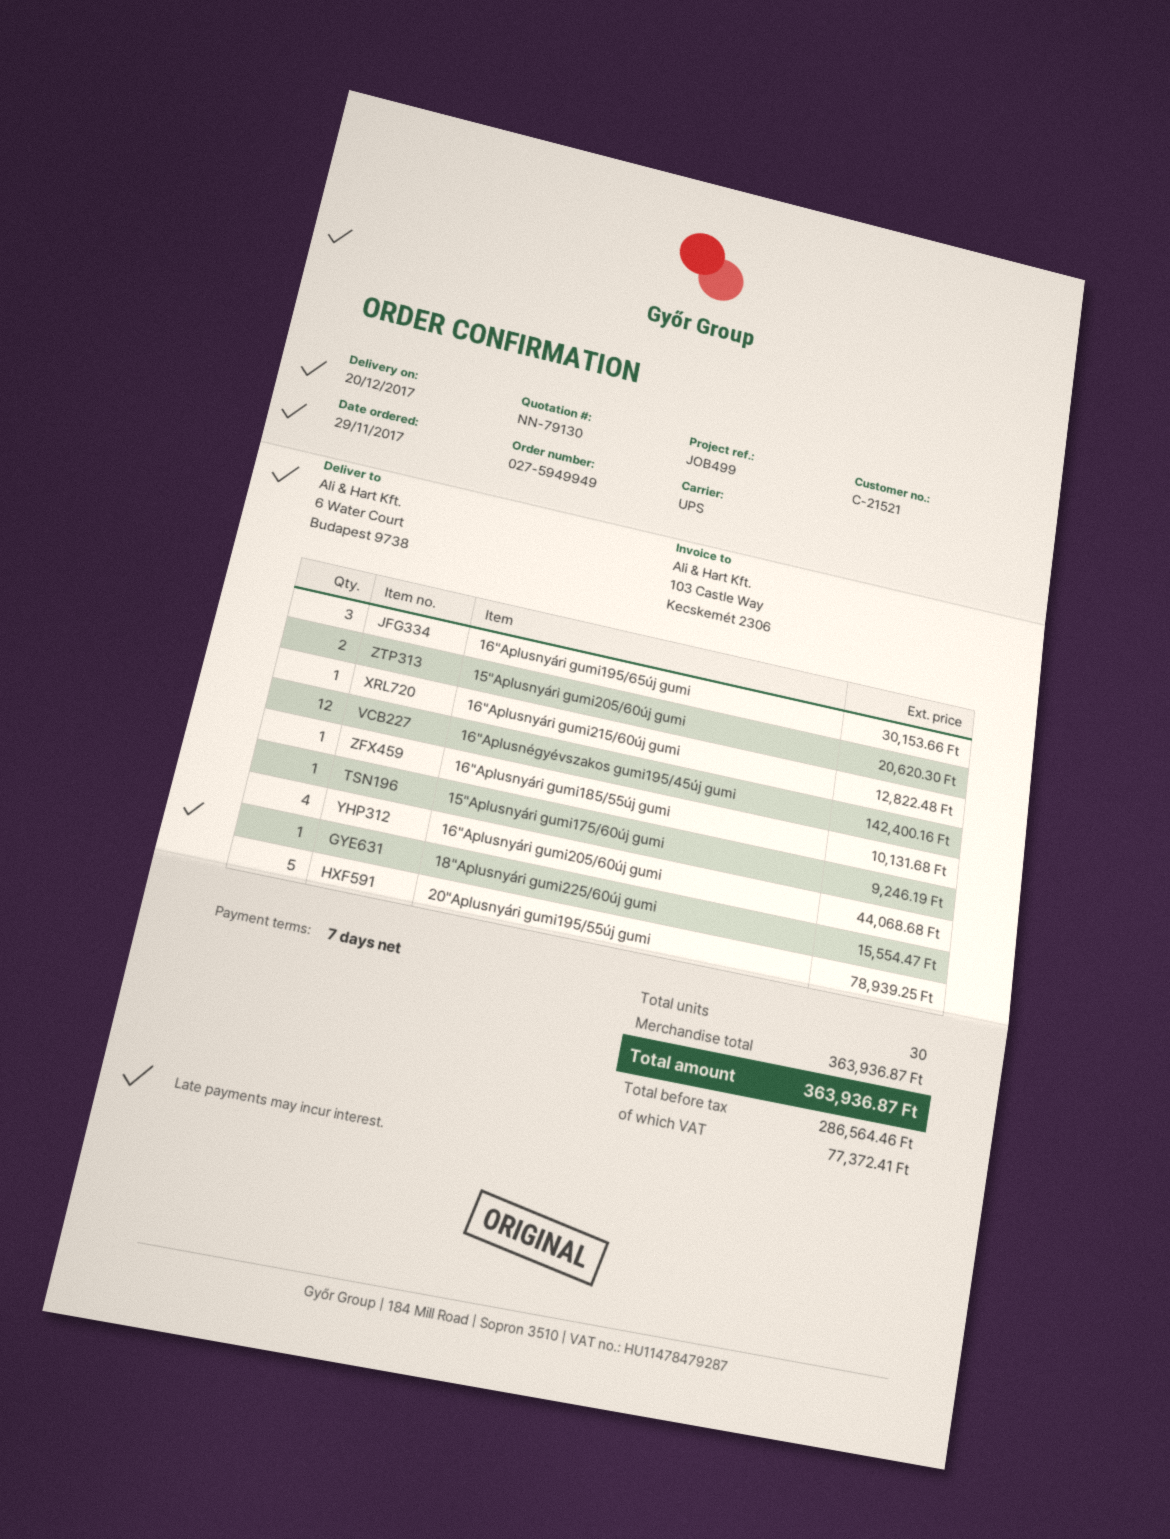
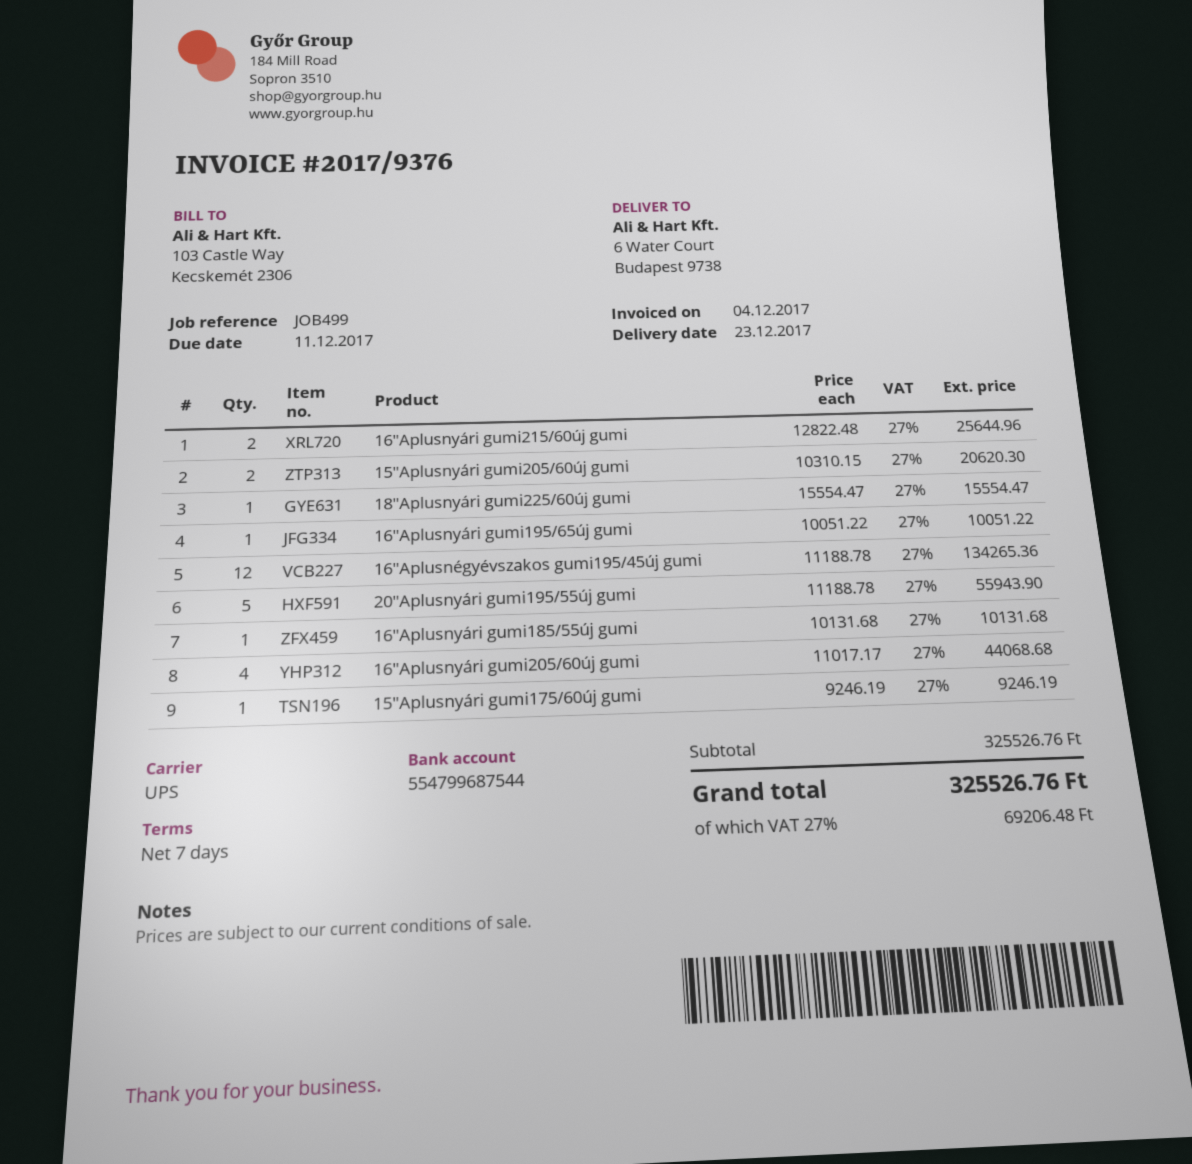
delivery date: 2017-12-20 -> 2017-12-23
16"Aplusnyári gumi195/65új gumi: 3 for 30153.66 -> 1 for 10051.22
16"Aplusnyári gumi215/60új gumi: 1 for 12822.48 -> 2 for 25644.96
16"Aplusnégyévszakos gumi195/45új gumi: 12 for 142400.16 -> 12 for 134265.36
20"Aplusnyári gumi195/55új gumi: 5 for 78939.25 -> 5 for 55943.90
subtotal: 363936.87 -> 325526.76
tax: 77372.41 -> 69206.48
total: 363936.87 -> 325526.76

